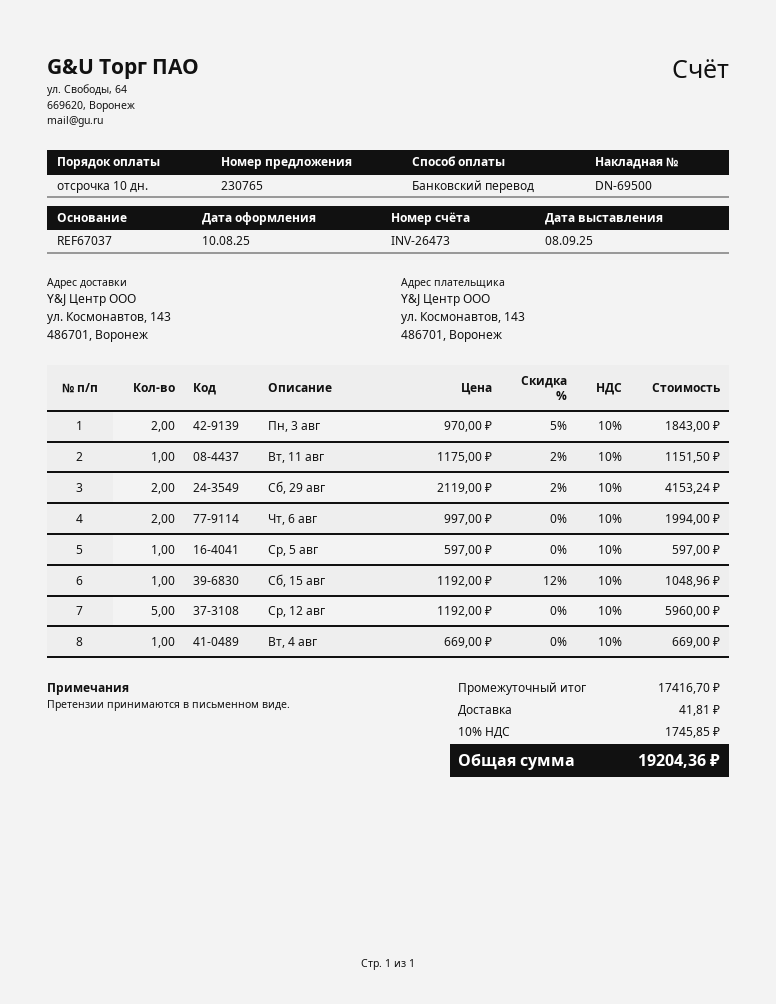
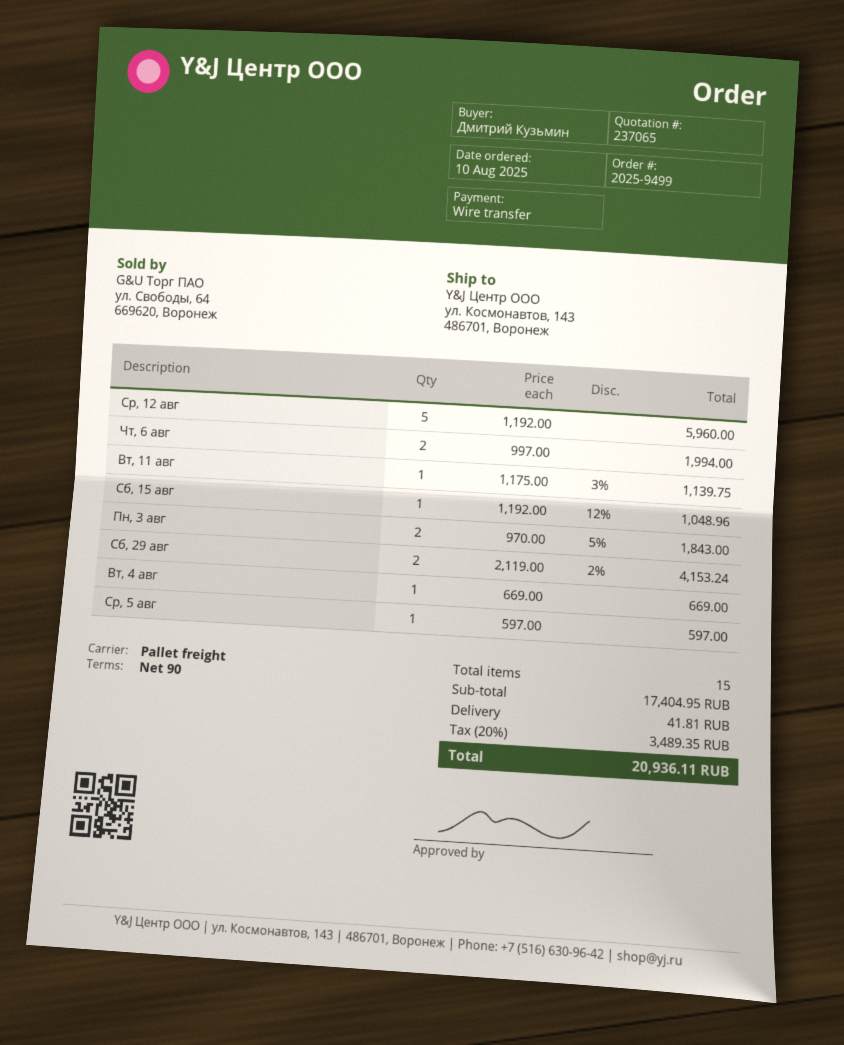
quote number: 230765 -> 237065
payment terms: 10 days -> 90 days
Вт, 11 авг: 1 x 1175.00 - 2% = 1151.50 -> 1 x 1175.00 - 3% = 1139.75
subtotal: 17416.70 -> 17404.95
tax: 10% = 1745.85 -> 20% = 3489.35
total: 19204.36 -> 20936.11

